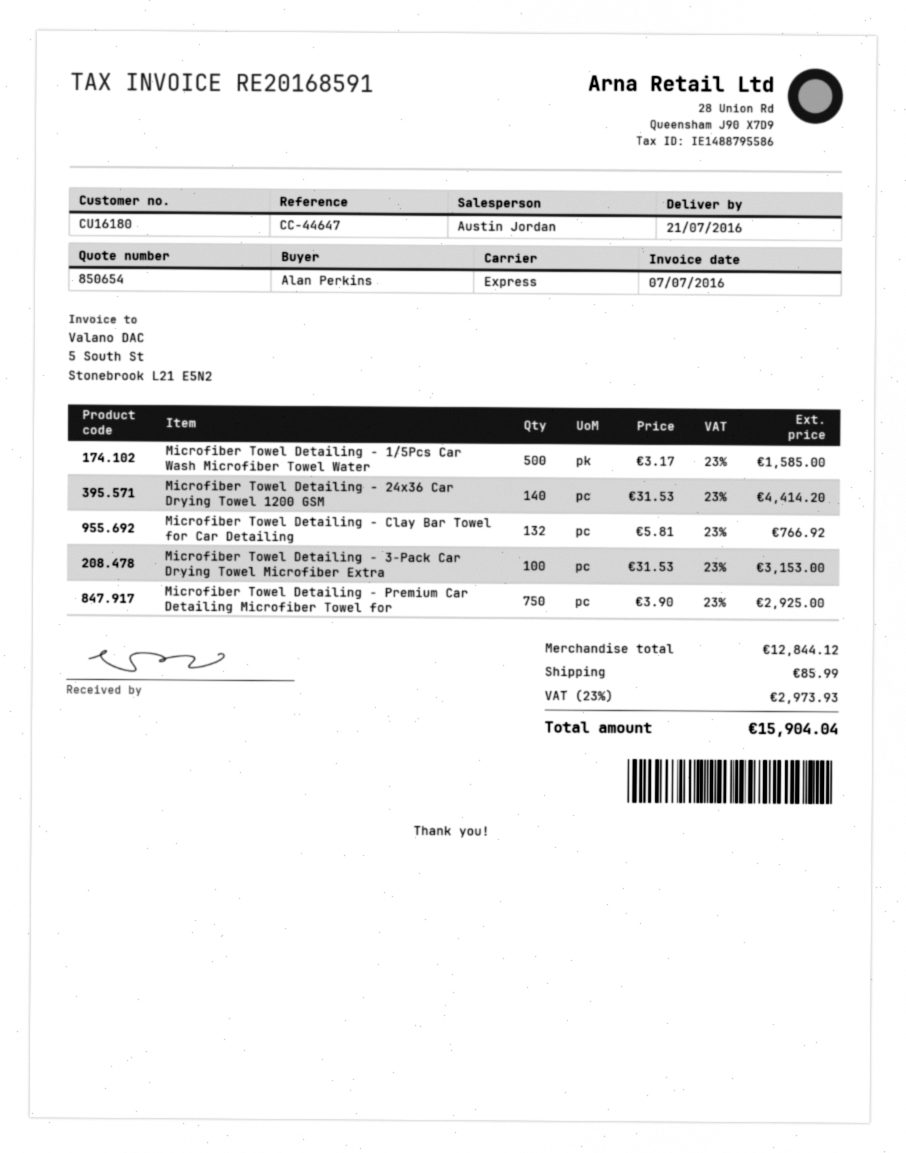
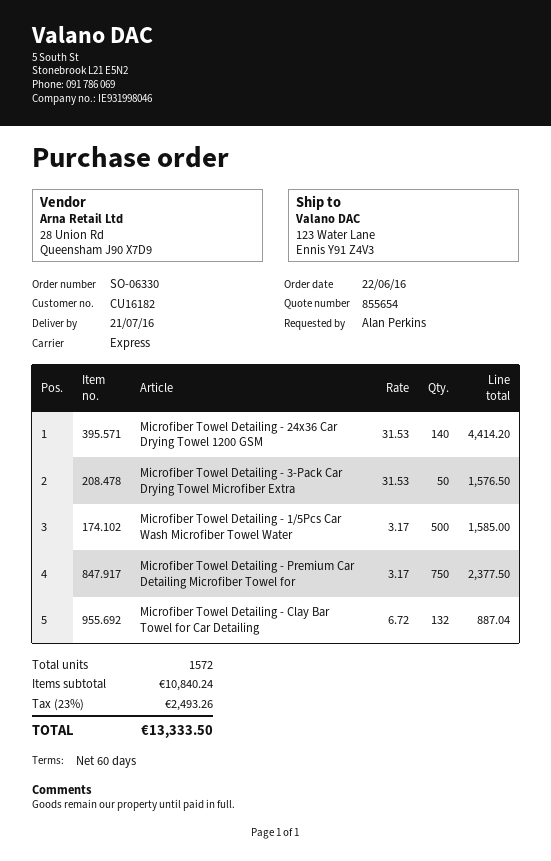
quote number: 850654 -> 855654
customer number: CU16180 -> CU16182
Microfiber Towel Detailing - Clay Bar Towel for Car Detailing: 132 x 5.81 = 766.92 -> 132 x 6.72 = 887.04
Microfiber Towel Detailing - 3-Pack Car Drying Towel Microfiber Extra: 100 x 31.53 = 3153.00 -> 50 x 31.53 = 1576.50
Microfiber Towel Detailing - Premium Car Detailing Microfiber Towel for: 750 x 3.90 = 2925.00 -> 750 x 3.17 = 2377.50
subtotal: 12844.12 -> 10840.24
shipping: 85.99 -> none
tax: 23% = 2973.93 -> 23% = 2493.26
total: 15904.04 -> 13333.50

